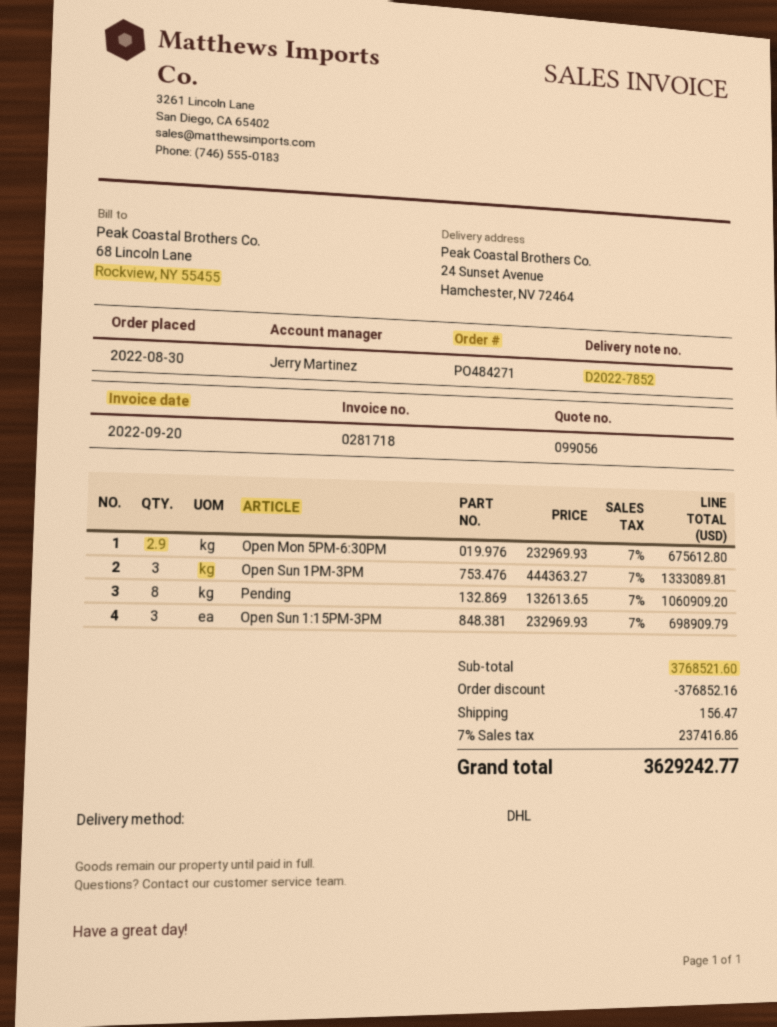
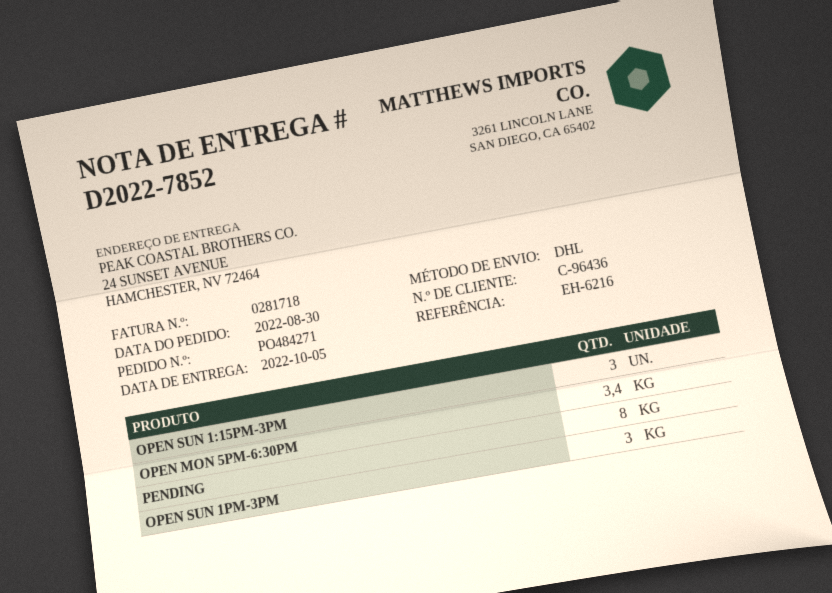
Open Mon 5PM-6:30PM: 2.9 -> 3.4

